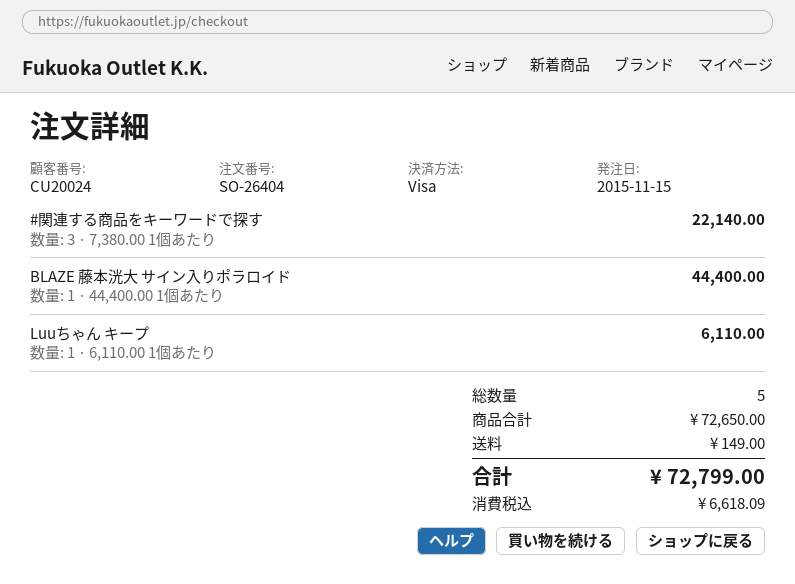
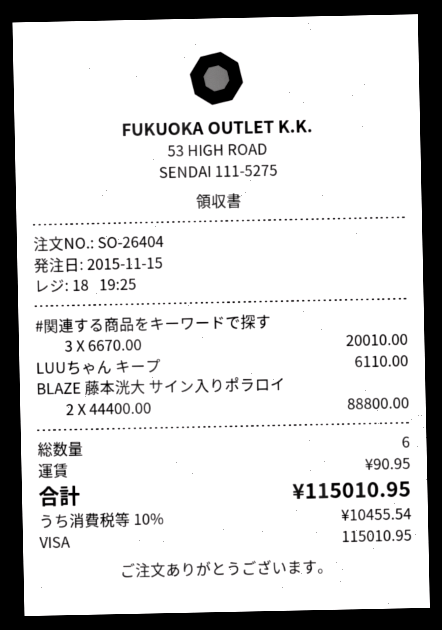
#関連する商品をキーワードで探す: 3 x 7380.00 = 22140.00 -> 3 x 6670.00 = 20010.00
BLAZE 藤本洸大 サイン入りポラロイド: 1 x 44400.00 = 44400.00 -> 2 x 44400.00 = 88800.00
total quantity: 5 -> 6
shipping: 149.00 -> 90.95
tax: 6618.09 -> 10455.54
total: 72799.00 -> 115010.95

